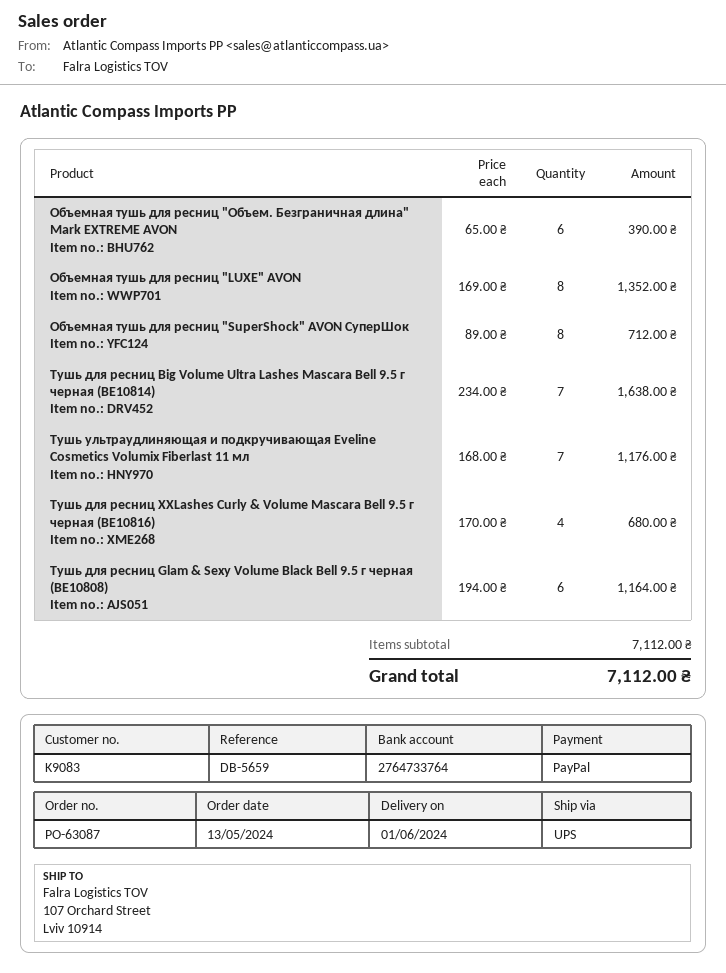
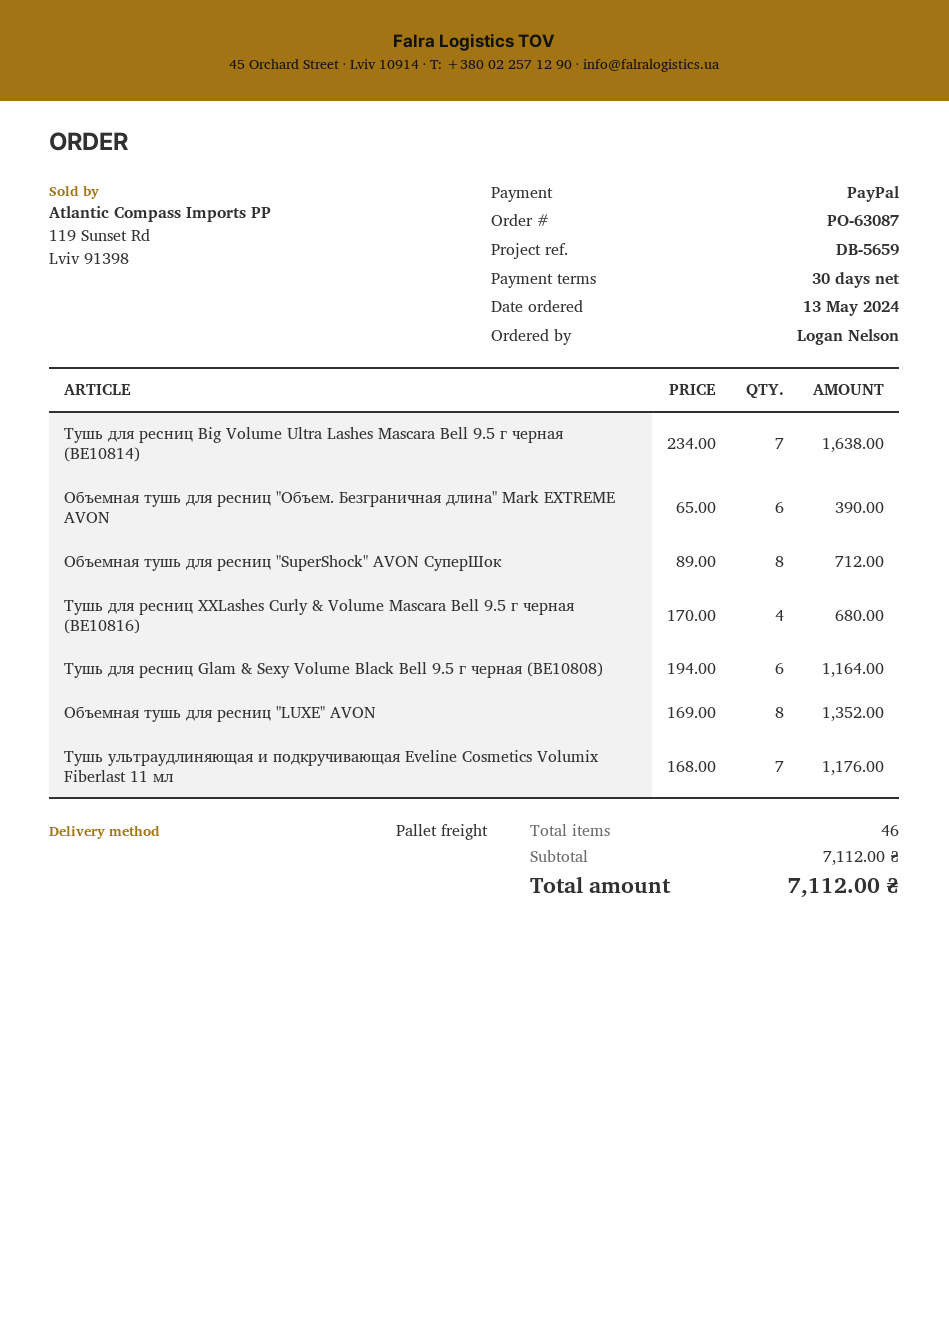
shipping method: UPS -> pallet freight

